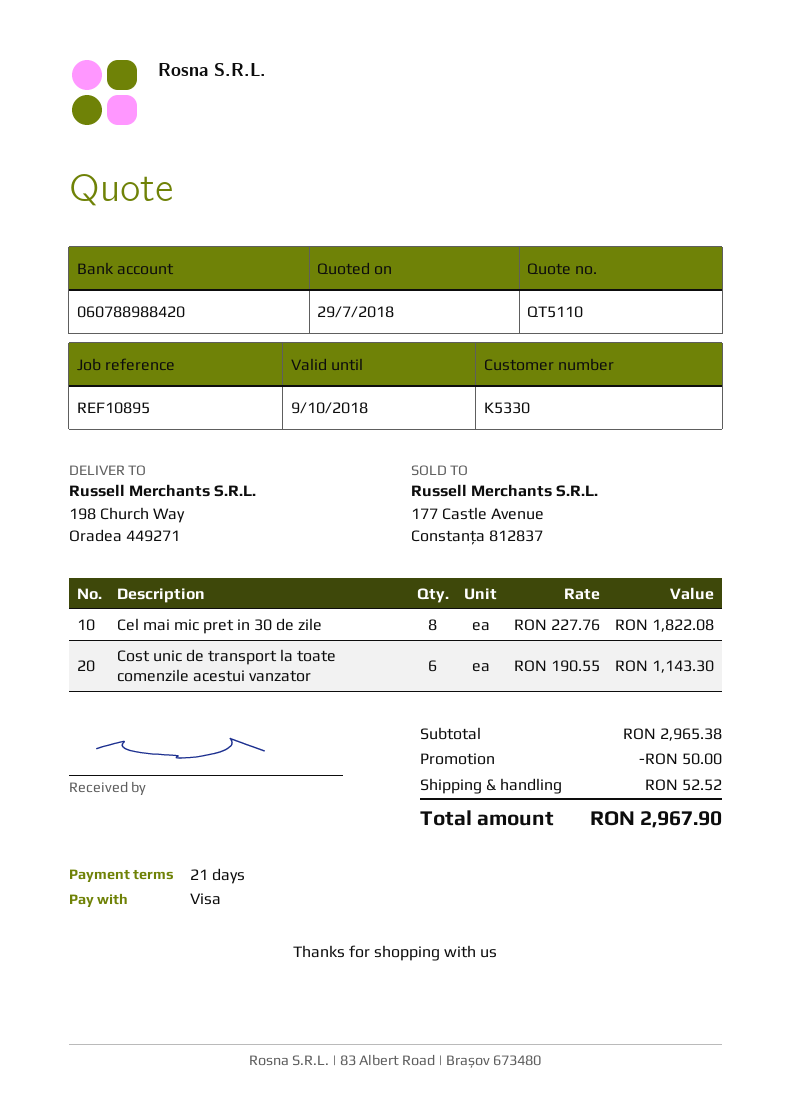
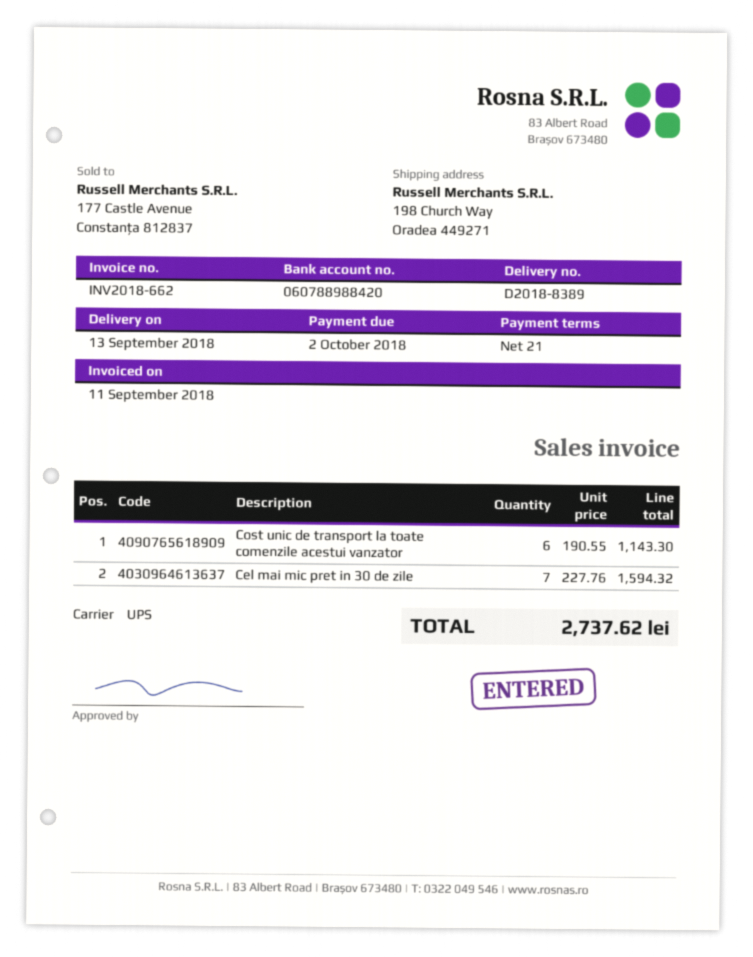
Cel mai mic pret in 30 de zile: 8 x 227.76 = 1822.08 -> 7 x 227.76 = 1594.32
discount: 50.00 -> none
shipping: 52.52 -> none
total: 2967.90 -> 2737.62

